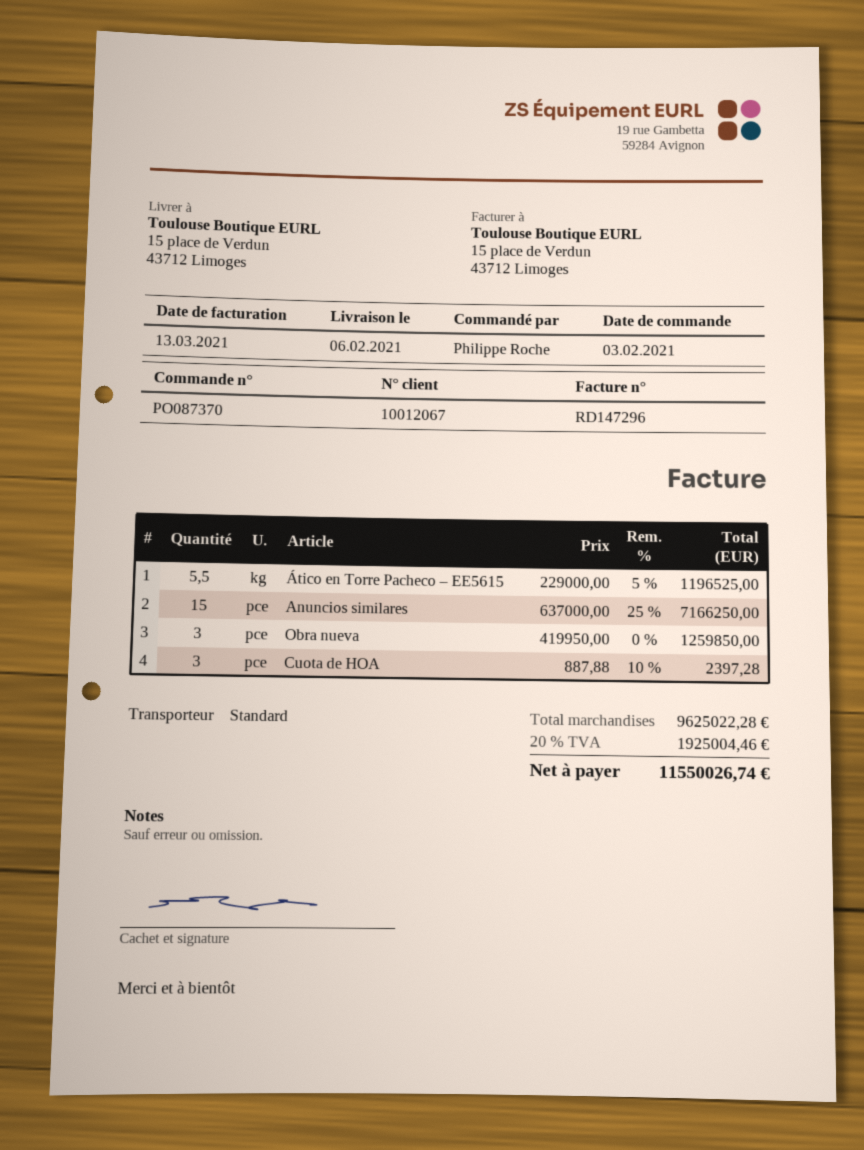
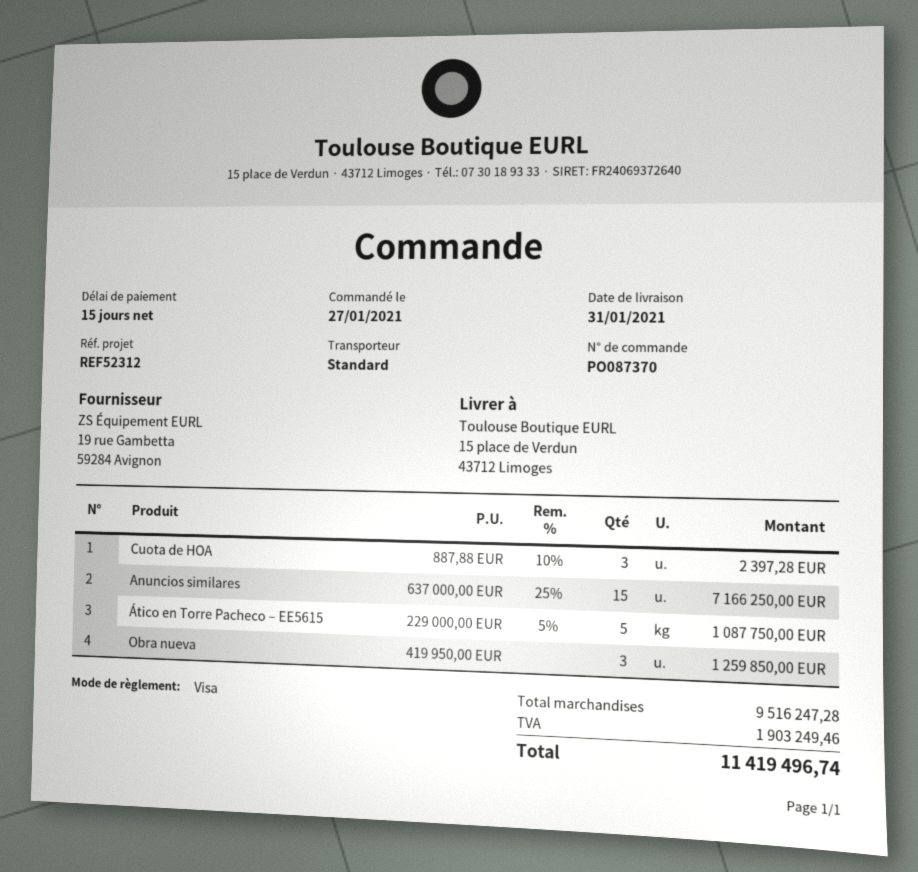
order date: 2021-02-03 -> 2021-01-27
delivery date: 2021-02-06 -> 2021-01-31
Ático en Torre Pacheco – EE5615: 5.5 x 229000.00 - 5% = 1196525.00 -> 5 x 229000.00 - 5% = 1087750.00
subtotal: 9625022.28 -> 9516247.28
tax: 1925004.46 -> 1903249.46
total: 11550026.74 -> 11419496.74

